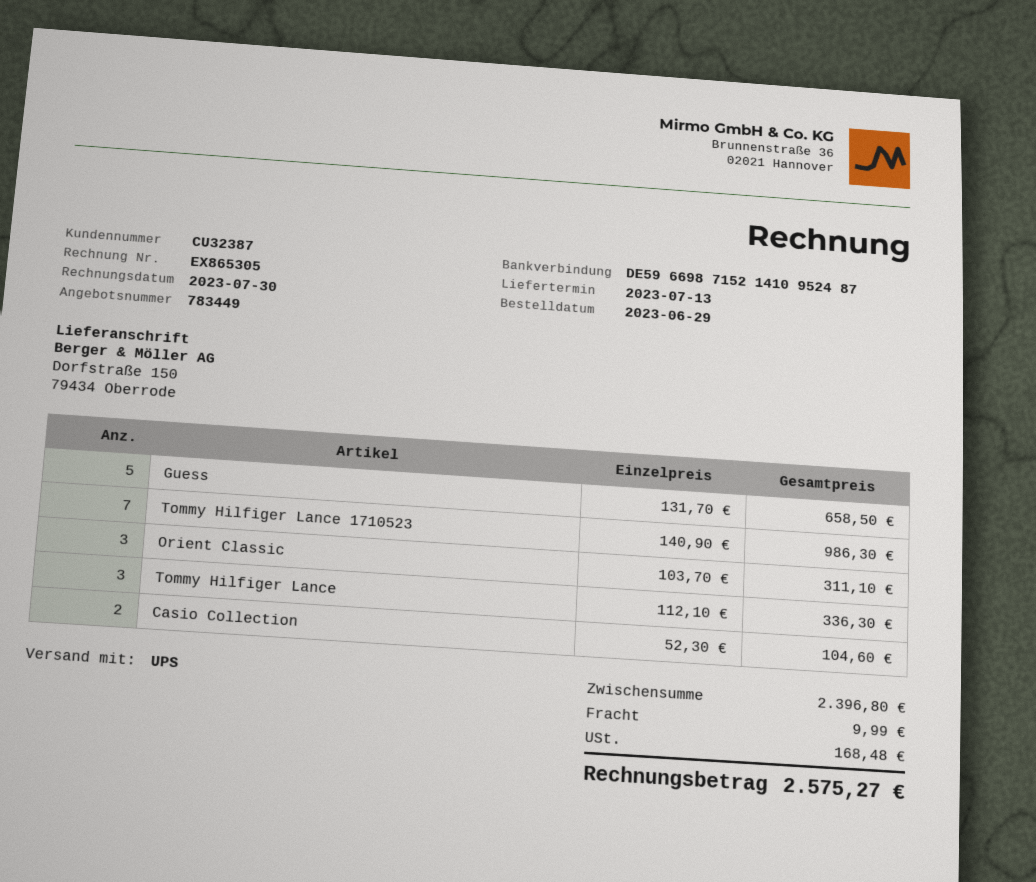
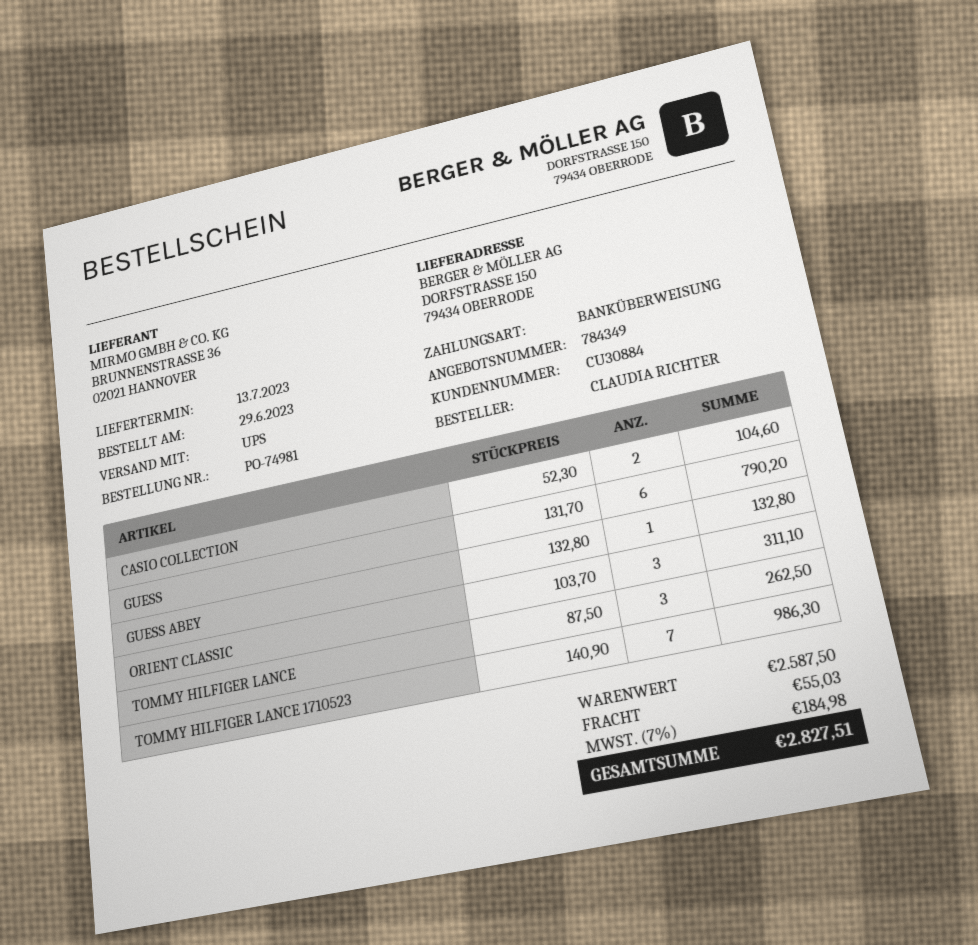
quote number: 783449 -> 784349
customer number: CU32387 -> CU30884
Guess: 5 x 131.70 = 658.50 -> 6 x 131.70 = 790.20
Tommy Hilfiger Lance: 3 x 112.10 = 336.30 -> 3 x 87.50 = 262.50
GUESS ABEY: none -> 1 x 132.80 = 132.80
subtotal: 2396.80 -> 2587.50
shipping: 9.99 -> 55.03
tax: 168.48 -> 184.98
total: 2575.27 -> 2827.51

